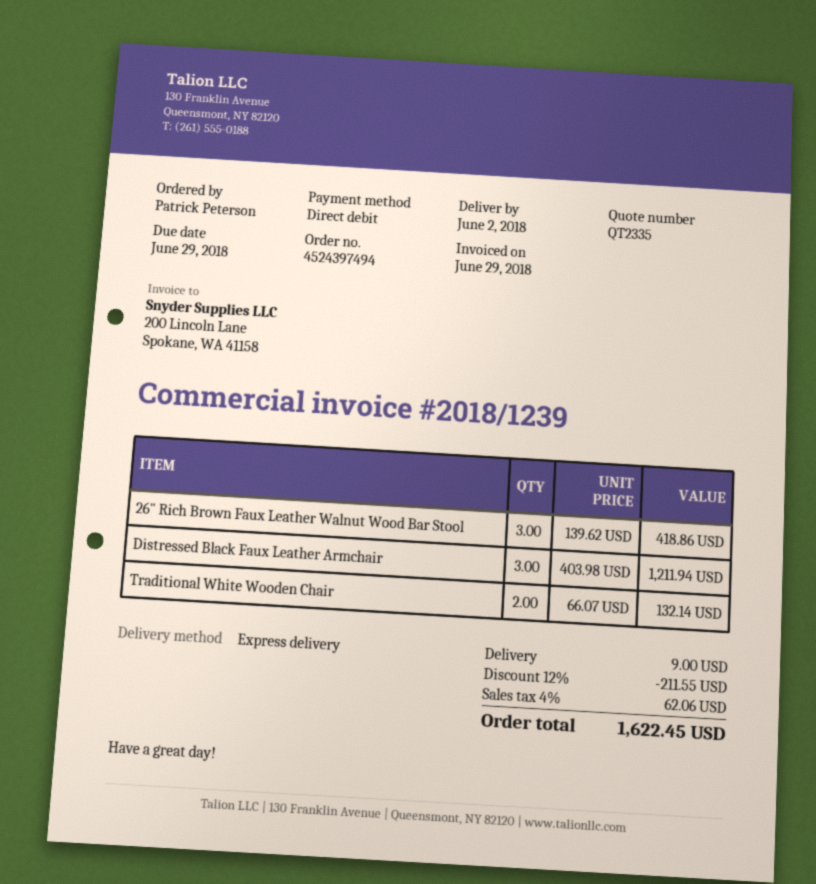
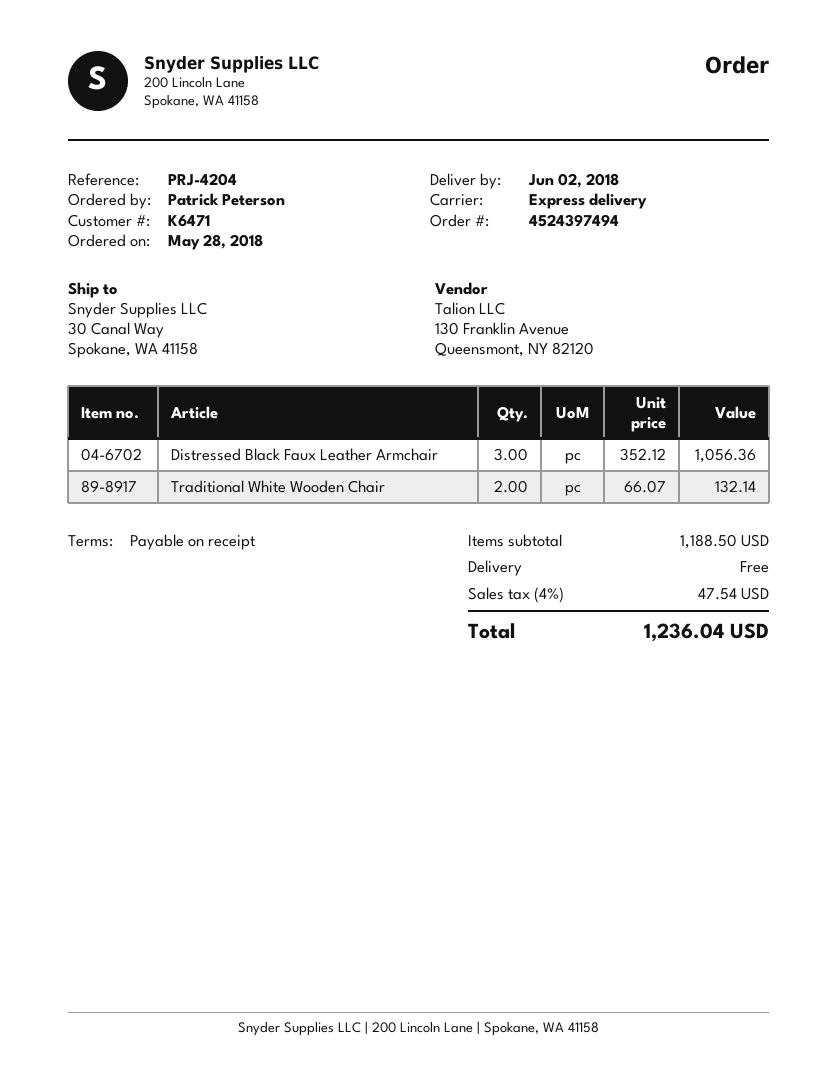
26" Rich Brown Faux Leather Walnut Wood Bar Stool: 3 x 139.62 = 418.86 -> none
Distressed Black Faux Leather Armchair: 3 x 403.98 = 1211.94 -> 3 x 352.12 = 1056.36
discount: 12% = 211.55 -> none
shipping: 9.00 -> 0.00
tax: 4% = 62.06 -> 4% = 47.54
total: 1622.45 -> 1236.04

